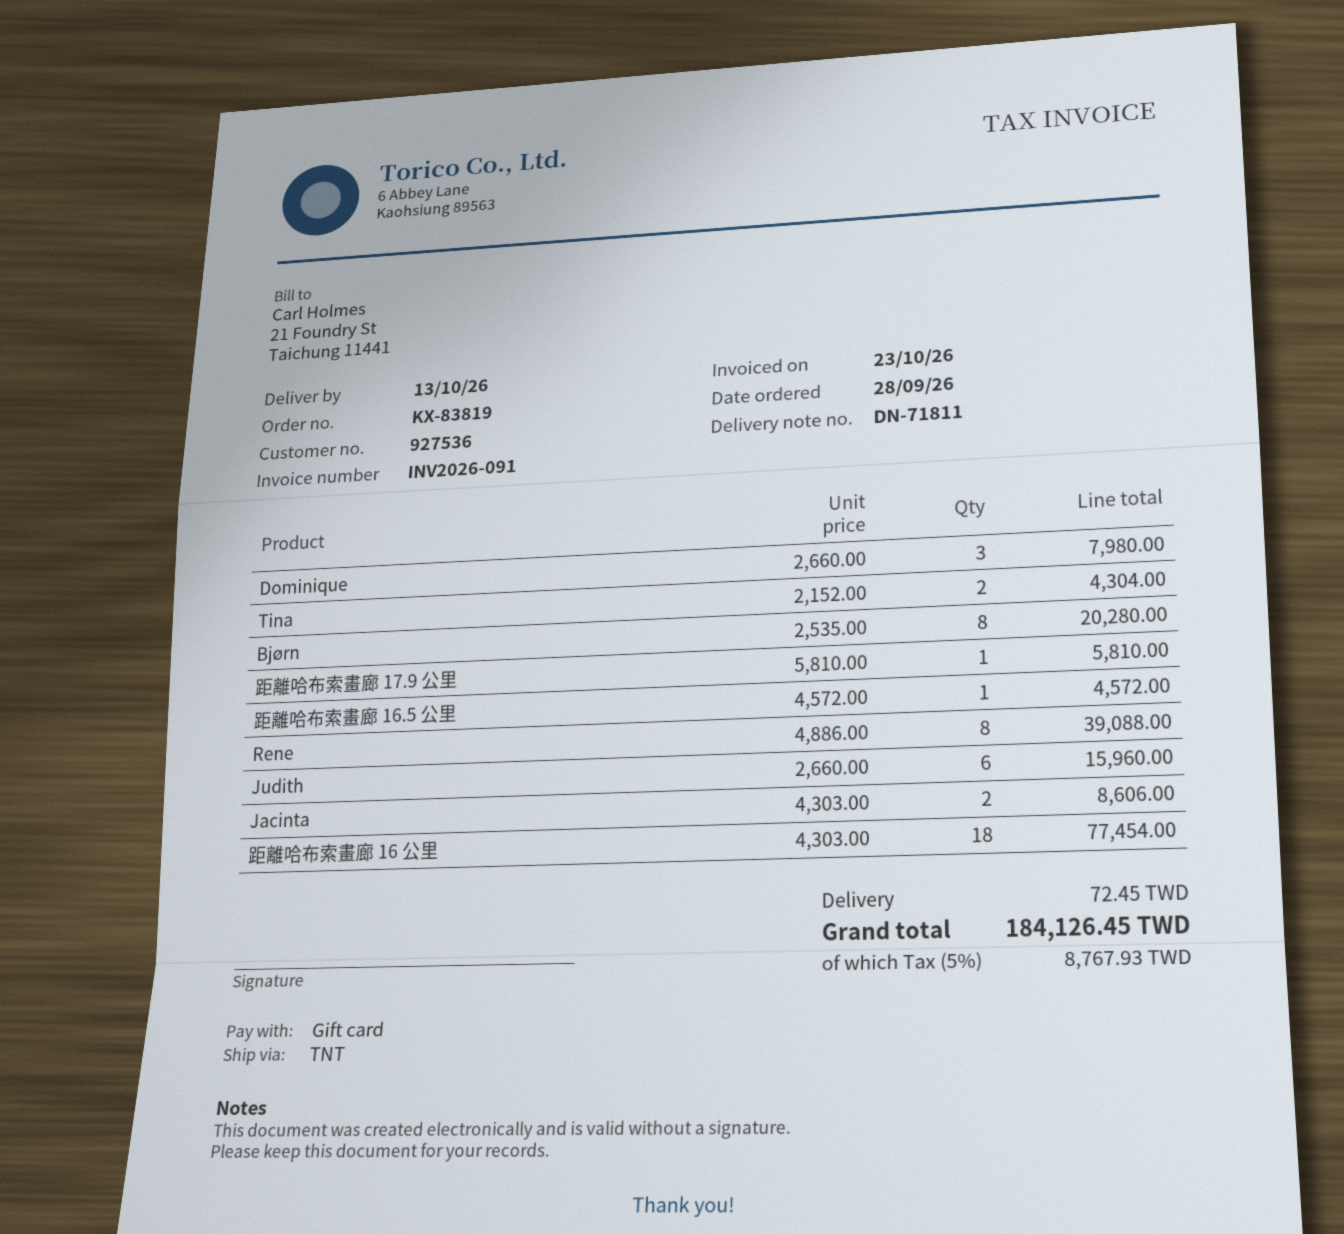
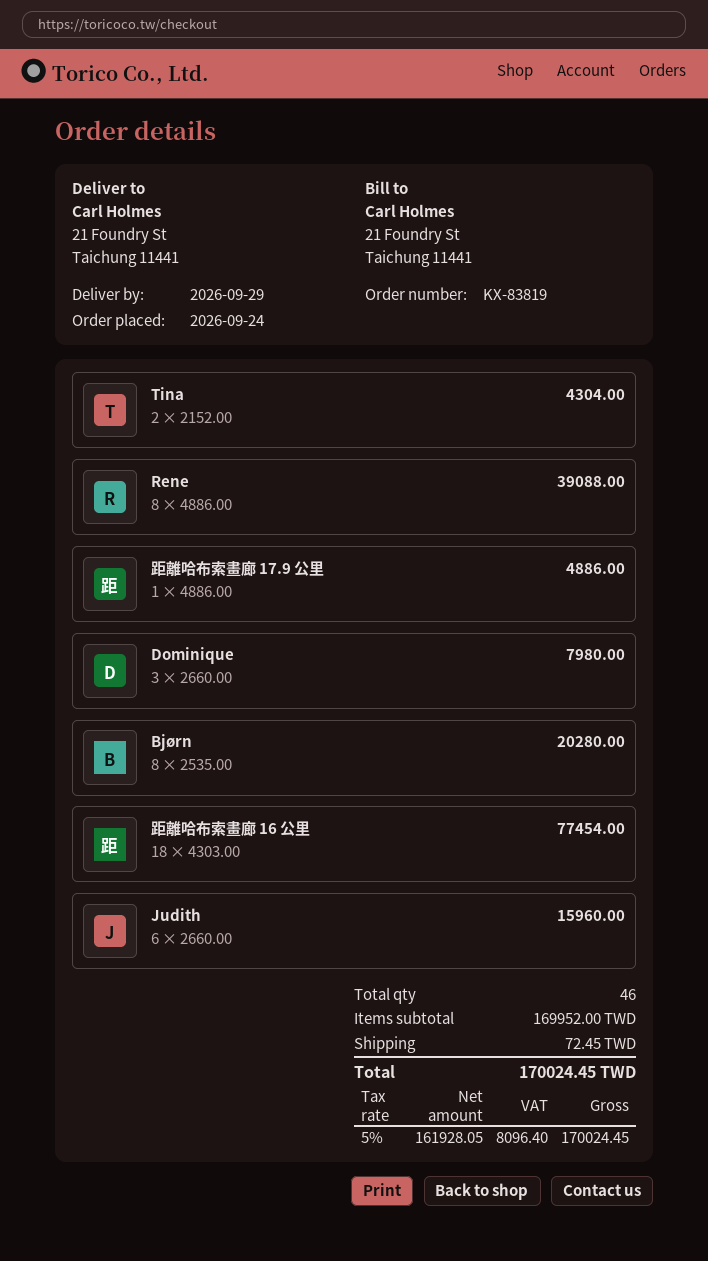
order date: 2026-09-28 -> 2026-09-24
delivery date: 2026-10-13 -> 2026-09-29
距離哈布索畫廊 17.9 公里: 1 x 5810.00 = 5810.00 -> 1 x 4886.00 = 4886.00
距離哈布索畫廊 16.5 公里: 1 x 4572.00 = 4572.00 -> none
Jacinta: 2 x 4303.00 = 8606.00 -> none
tax: 5% = 8767.93 -> 5% = 8096.40
total: 184126.45 -> 170024.45

